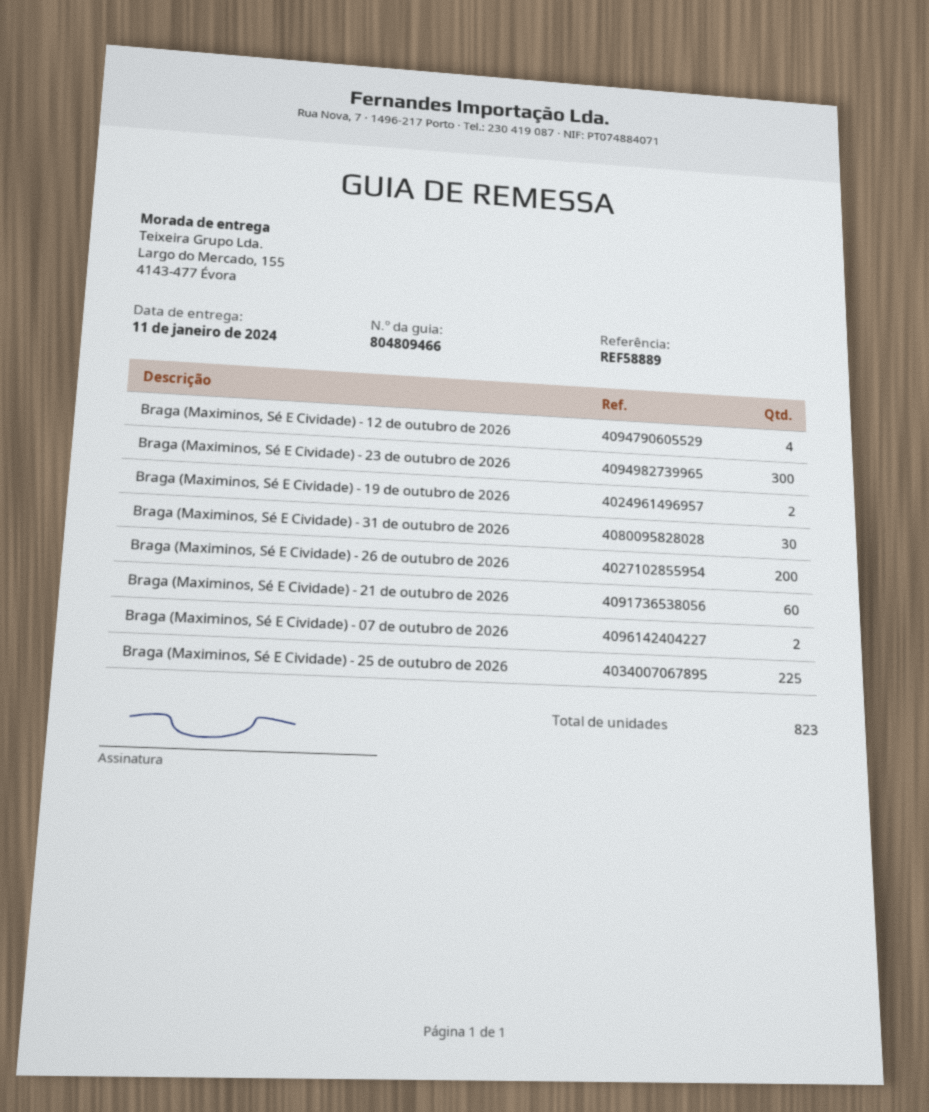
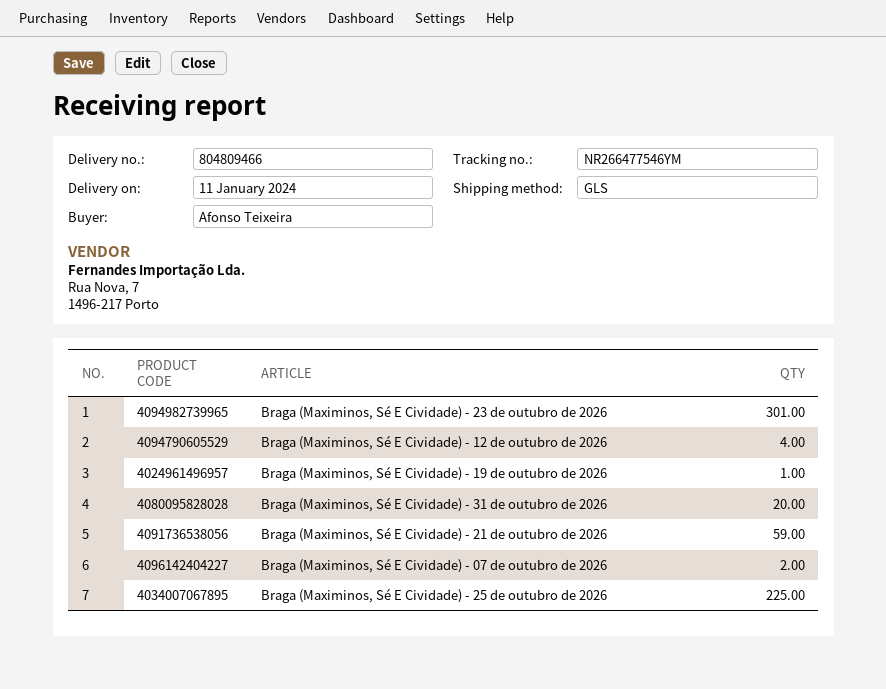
Braga (Maximinos, Sé E Cividade) - 23 de outubro de 2026: 300 -> 301
Braga (Maximinos, Sé E Cividade) - 19 de outubro de 2026: 2 -> 1
Braga (Maximinos, Sé E Cividade) - 31 de outubro de 2026: 30 -> 20
Braga (Maximinos, Sé E Cividade) - 26 de outubro de 2026: 200 -> none
Braga (Maximinos, Sé E Cividade) - 21 de outubro de 2026: 60 -> 59

